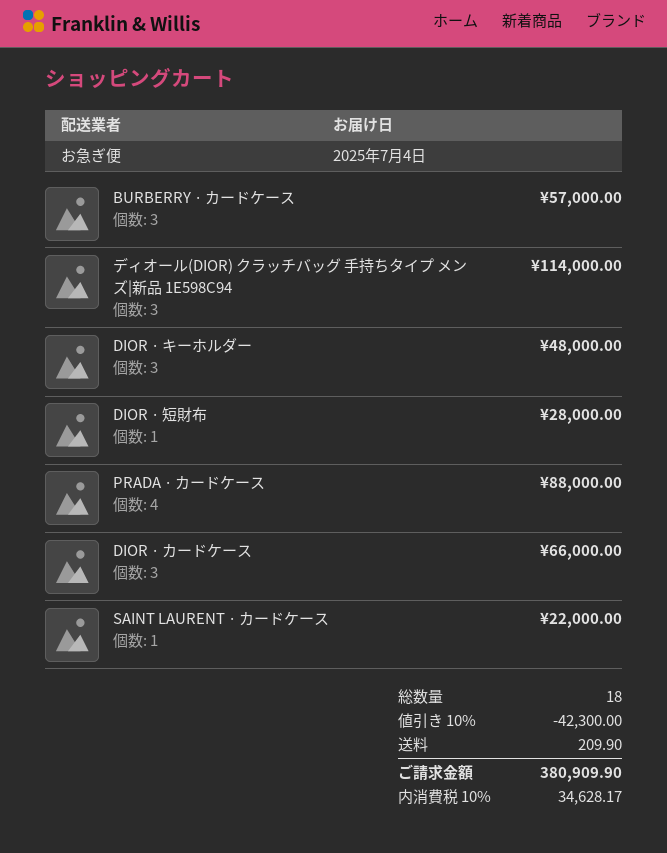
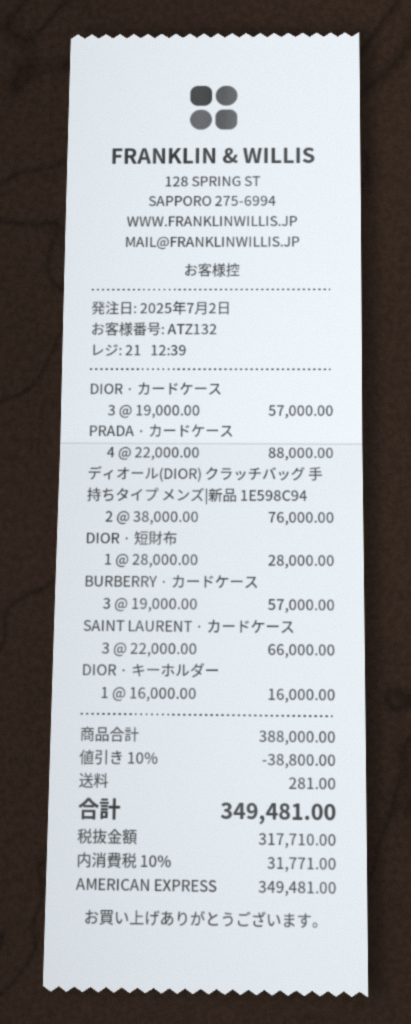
ディオール(DIOR) クラッチバッグ 手持ちタイプ メンズ|新品 1E598C94: 3 for 114000.00 -> 2 for 76000.00
DIOR · キーホルダー: 3 for 48000.00 -> 1 for 16000.00
DIOR · カードケース: 3 for 66000.00 -> 3 for 57000.00
SAINT LAURENT · カードケース: 1 for 22000.00 -> 3 for 66000.00
discount: 10% = 42300.00 -> 10% = 38800.00
shipping: 209.90 -> 281.00
tax: 10% = 34628.17 -> 10% = 31771.00
total: 380909.90 -> 349481.00

